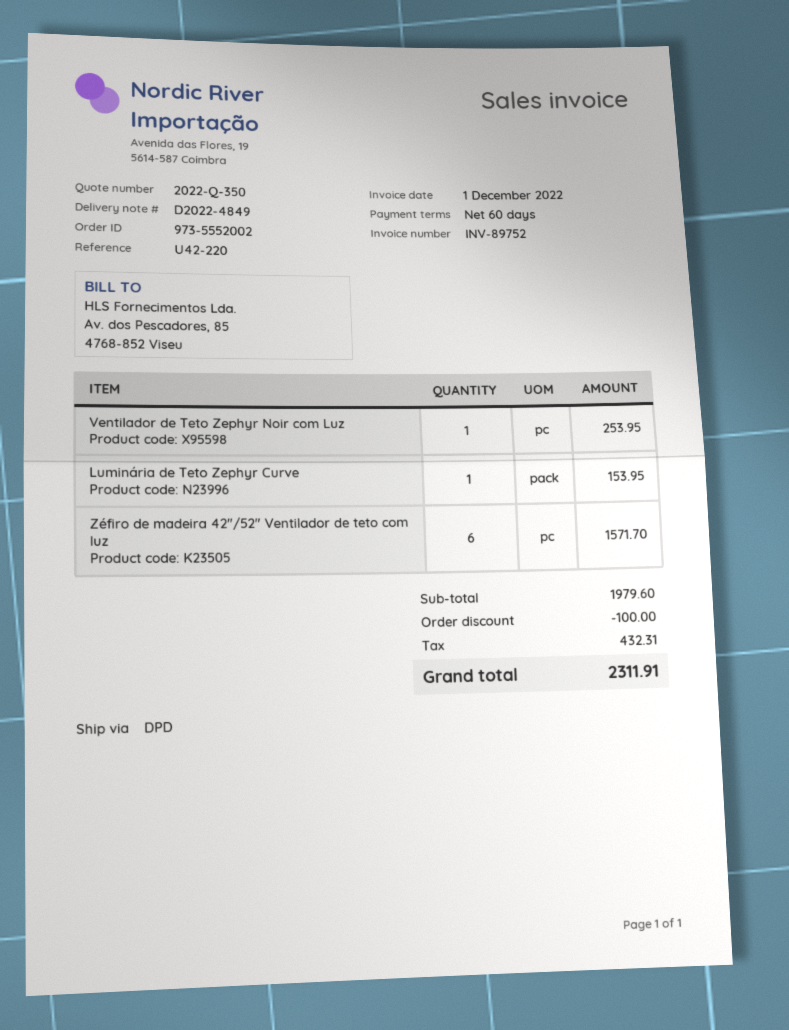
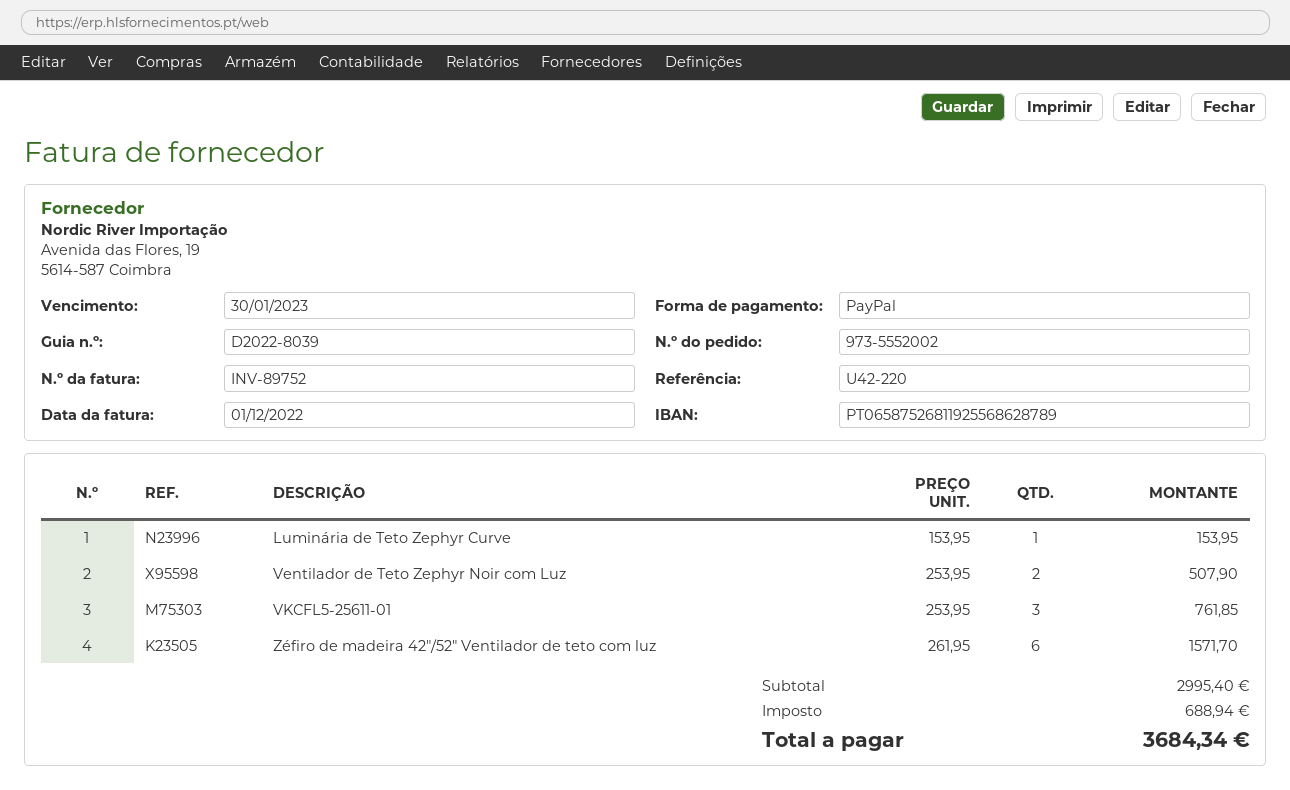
delivery note number: D2022-4849 -> D2022-8039
Ventilador de Teto Zephyr Noir com Luz: 1 for 253.95 -> 2 for 507.90
VKCFL5-25611-01: none -> 3 for 761.85
subtotal: 1979.60 -> 2995.40
discount: 100.00 -> none
tax: 432.31 -> 688.94
total: 2311.91 -> 3684.34

